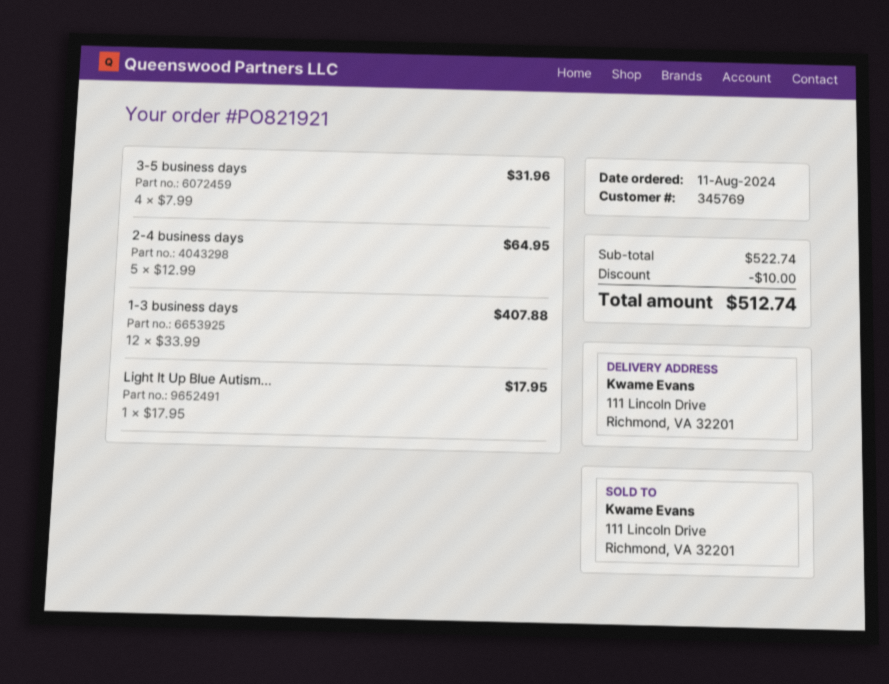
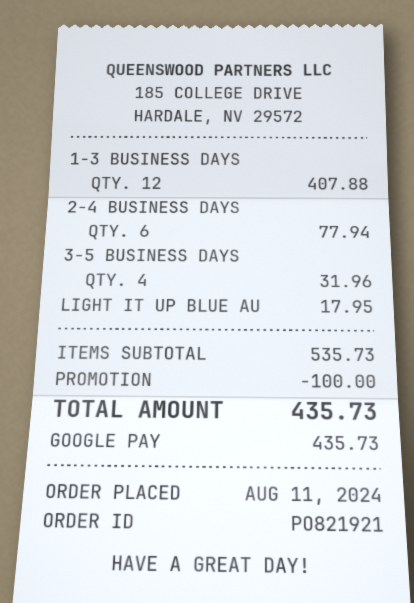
2-4 business days: 5 for 64.95 -> 6 for 77.94
subtotal: 522.74 -> 535.73
discount: 10.00 -> 100.00
total: 512.74 -> 435.73

